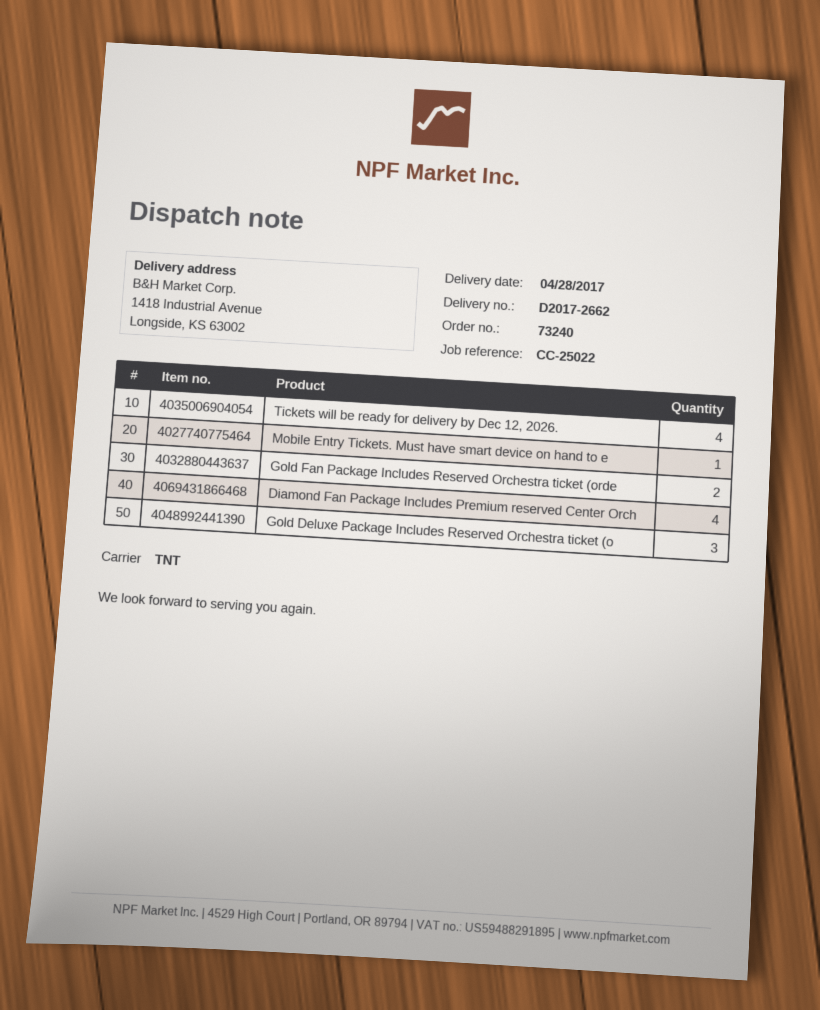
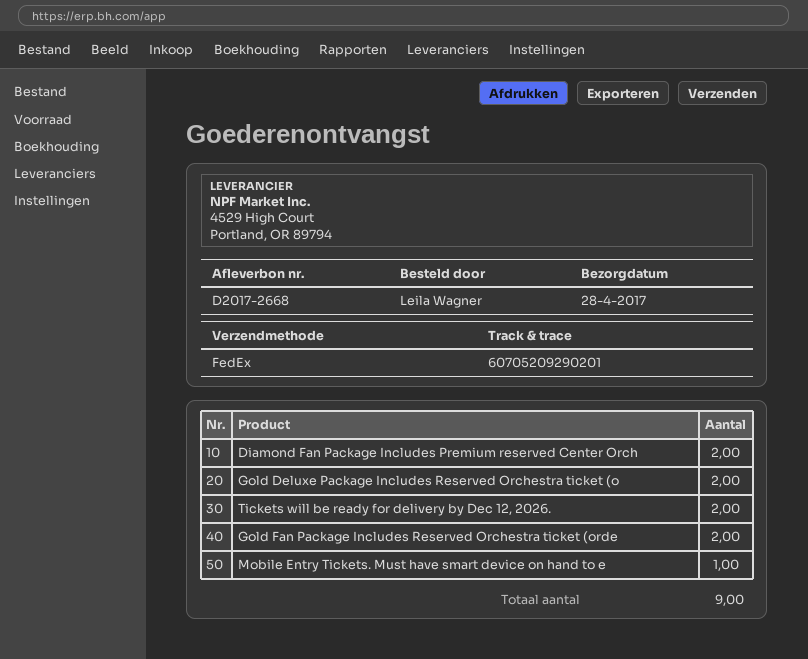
delivery note number: D2017-2662 -> D2017-2668
shipping method: TNT -> FedEx
Tickets will be ready for delivery by Dec 12, 2026.: 4 -> 2
Diamond Fan Package Includes Premium reserved Center Orch: 4 -> 2
Gold Deluxe Package Includes Reserved Orchestra ticket (o: 3 -> 2

